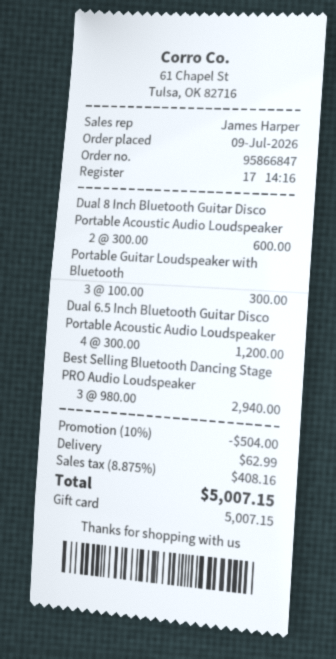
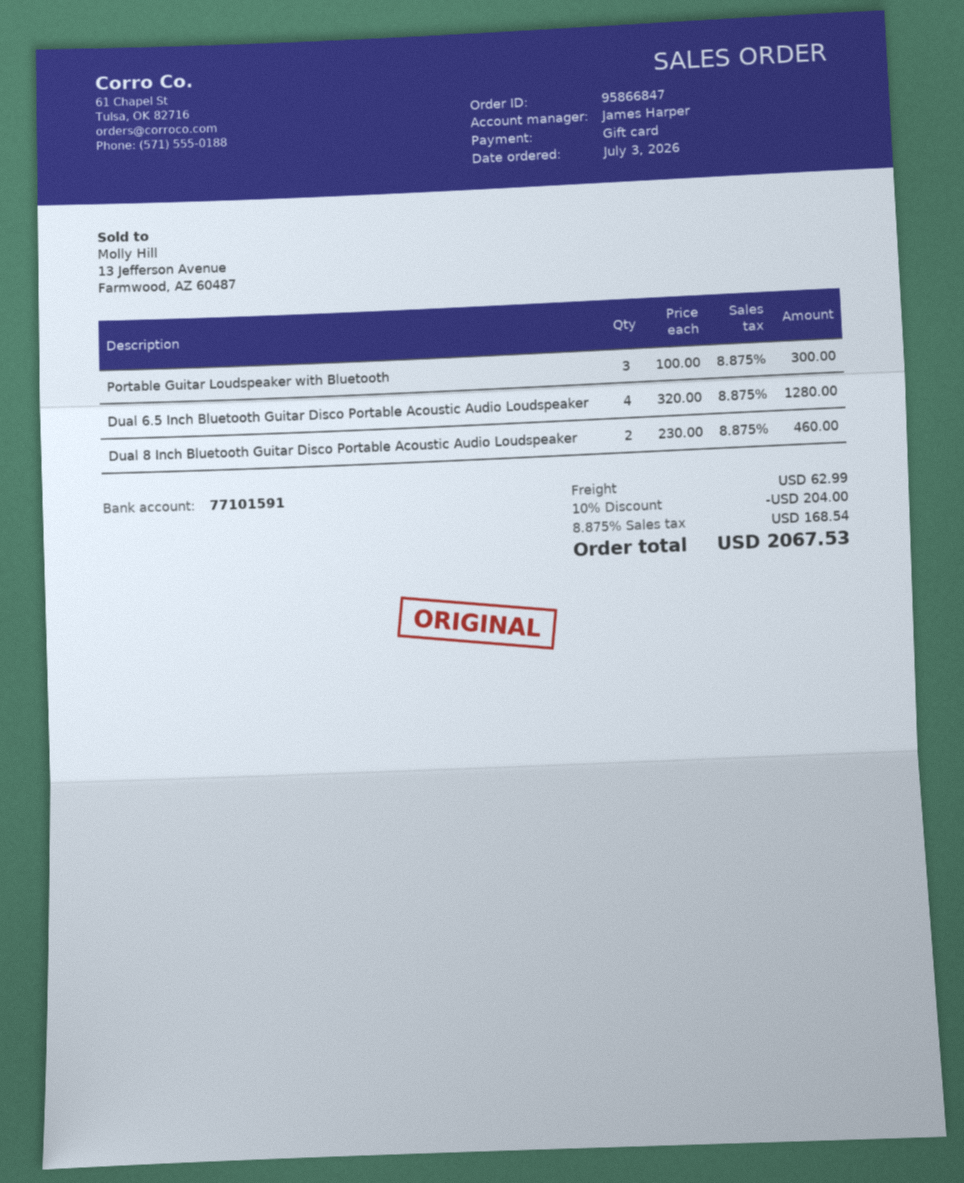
order date: 2026-07-09 -> 2026-07-03
Dual 8 Inch Bluetooth Guitar Disco Portable Acoustic Audio Loudspeaker: 2 x 300.00 = 600.00 -> 2 x 230.00 = 460.00
Dual 6.5 Inch Bluetooth Guitar Disco Portable Acoustic Audio Loudspeaker: 4 x 300.00 = 1200.00 -> 4 x 320.00 = 1280.00
Best Selling Bluetooth Dancing Stage PRO Audio Loudspeaker: 3 x 980.00 = 2940.00 -> none
discount: 10% = 504.00 -> 10% = 204.00
tax: 8.875% = 408.16 -> 8.875% = 168.54
total: 5007.15 -> 2067.53

